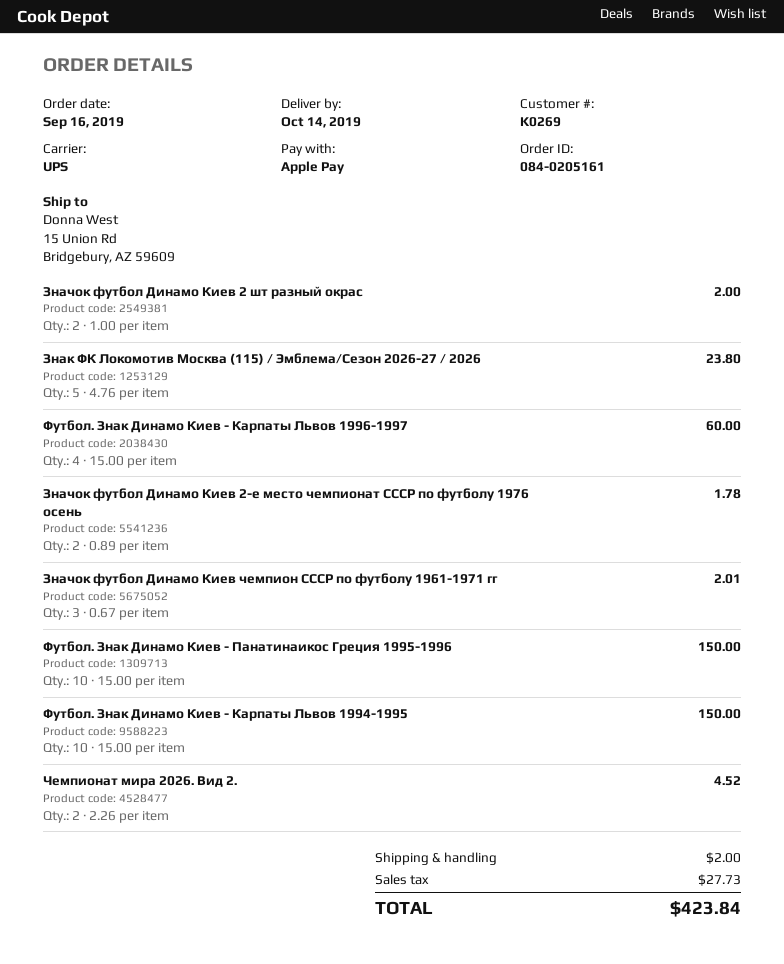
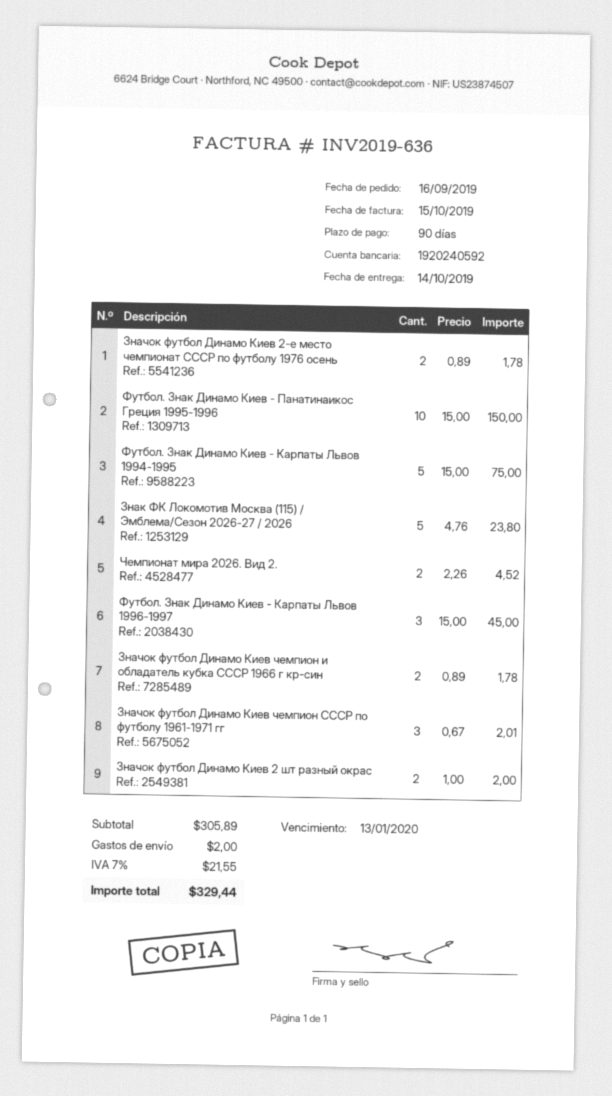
Футбол. Знак Динамо Киев - Карпаты Львов 1996-1997: 4 x 15.00 = 60.00 -> 3 x 15.00 = 45.00
Футбол. Знак Динамо Киев - Карпаты Львов 1994-1995: 10 x 15.00 = 150.00 -> 5 x 15.00 = 75.00
Значок футбол Динамо Киев чемпион и обладатель кубка СССР 1966 г кр-син: none -> 2 x 0.89 = 1.78
tax: 27.73 -> 21.55
total: 423.84 -> 329.44

